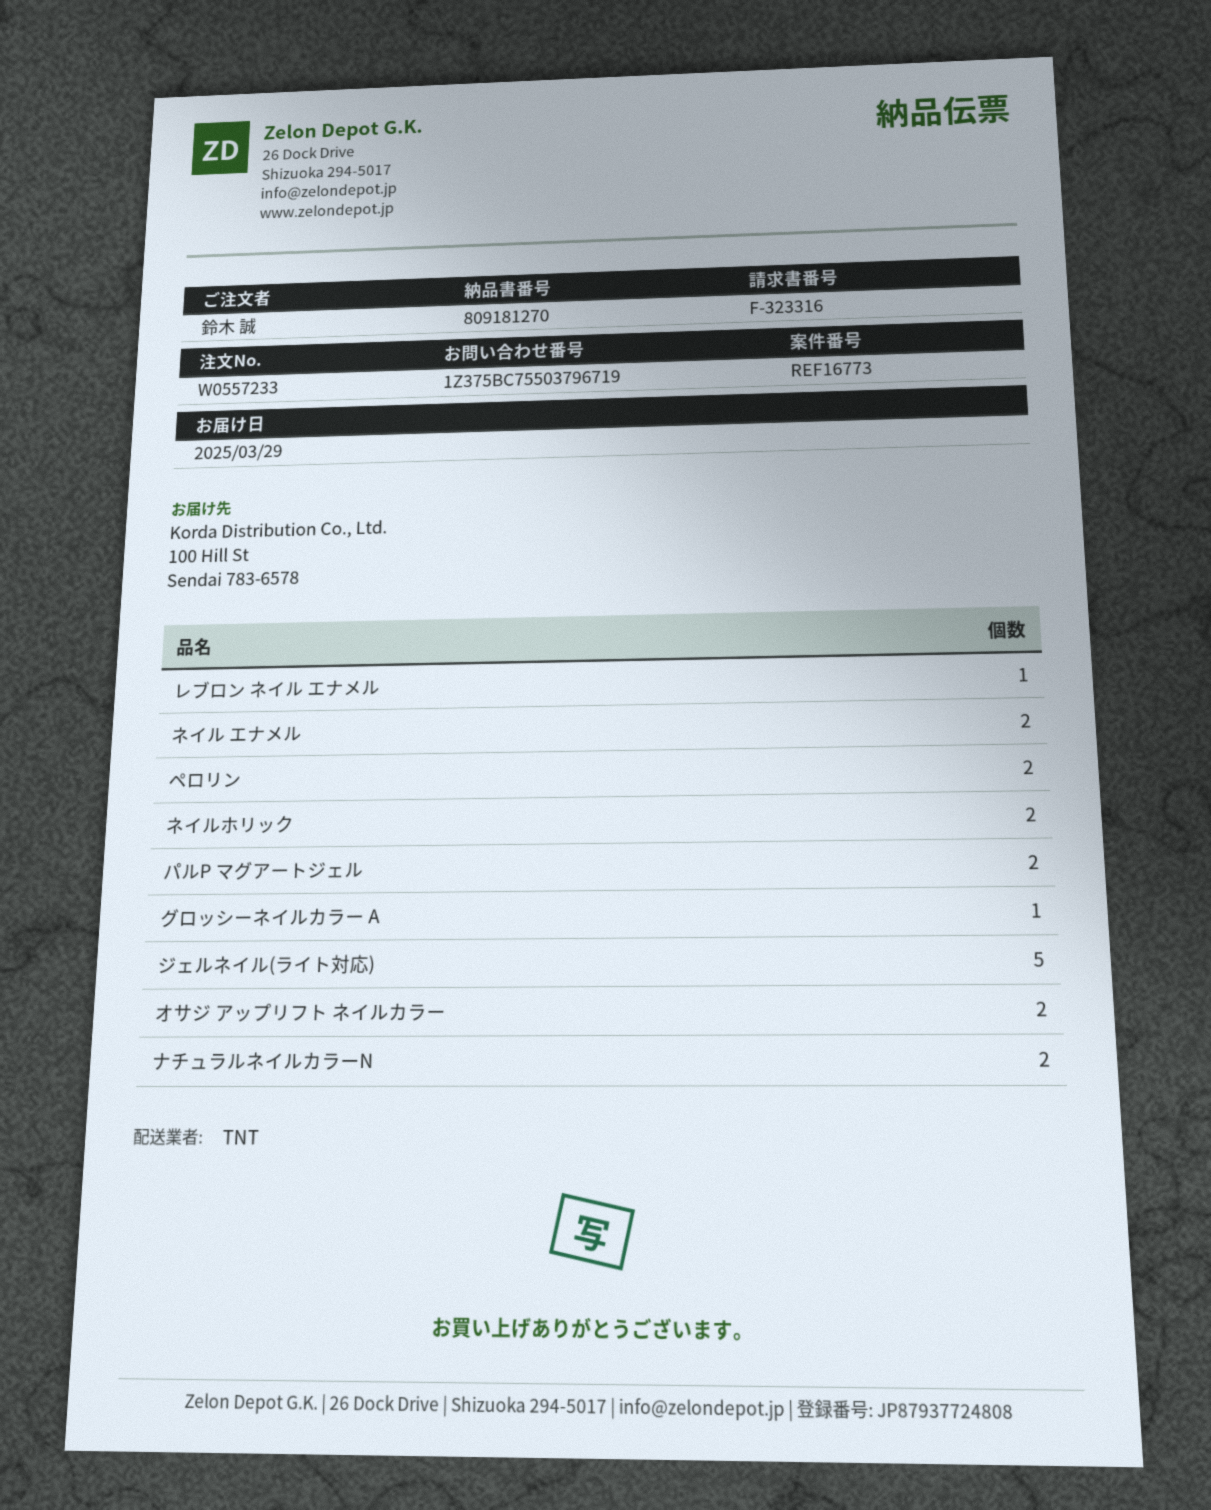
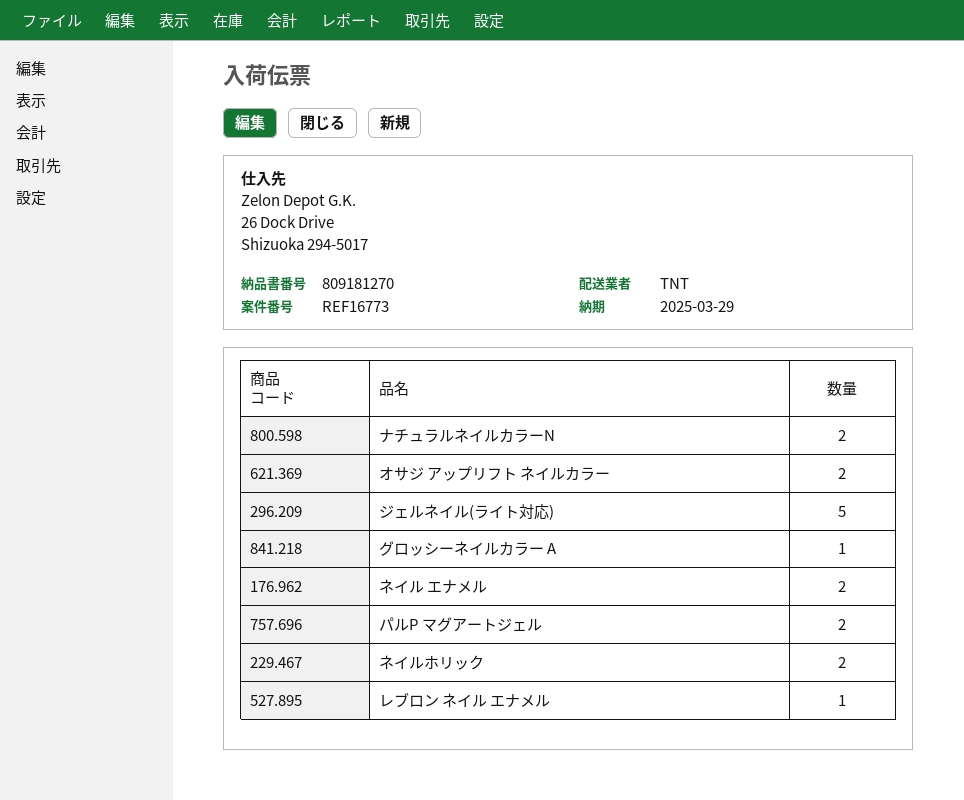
ペロリン: 2 -> none

